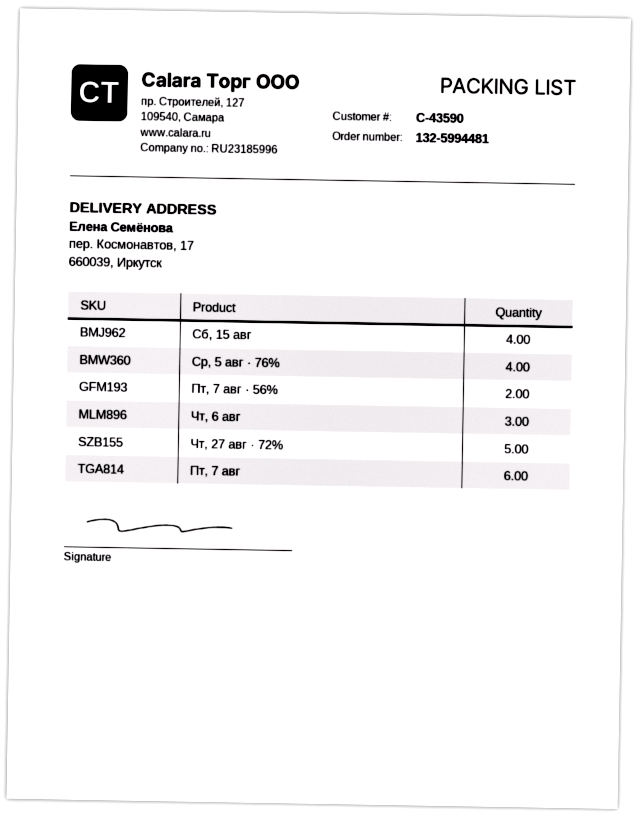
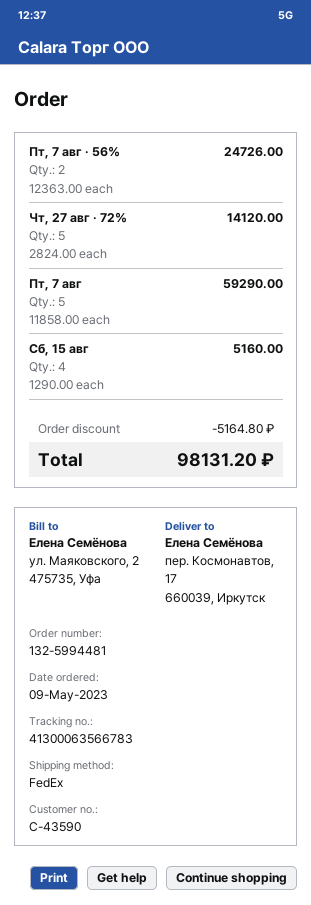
Ср, 5 авг · 76%: 4 -> none
Чт, 6 авг: 3 -> none
Пт, 7 авг: 6 -> 5

